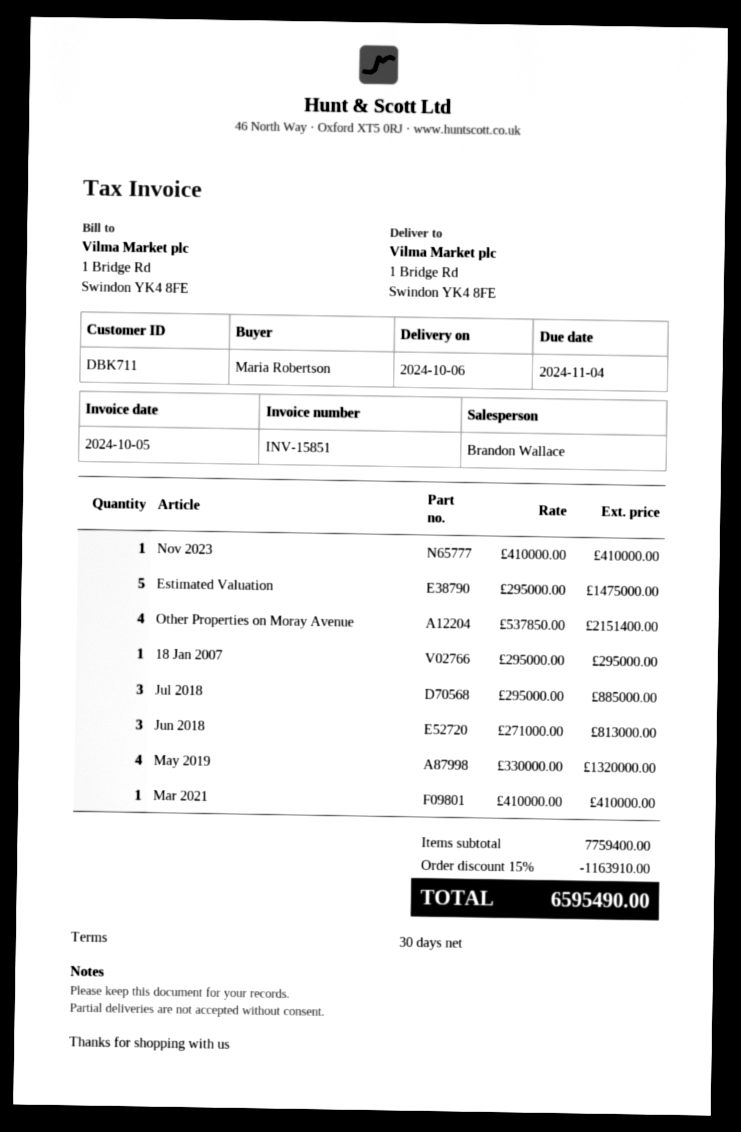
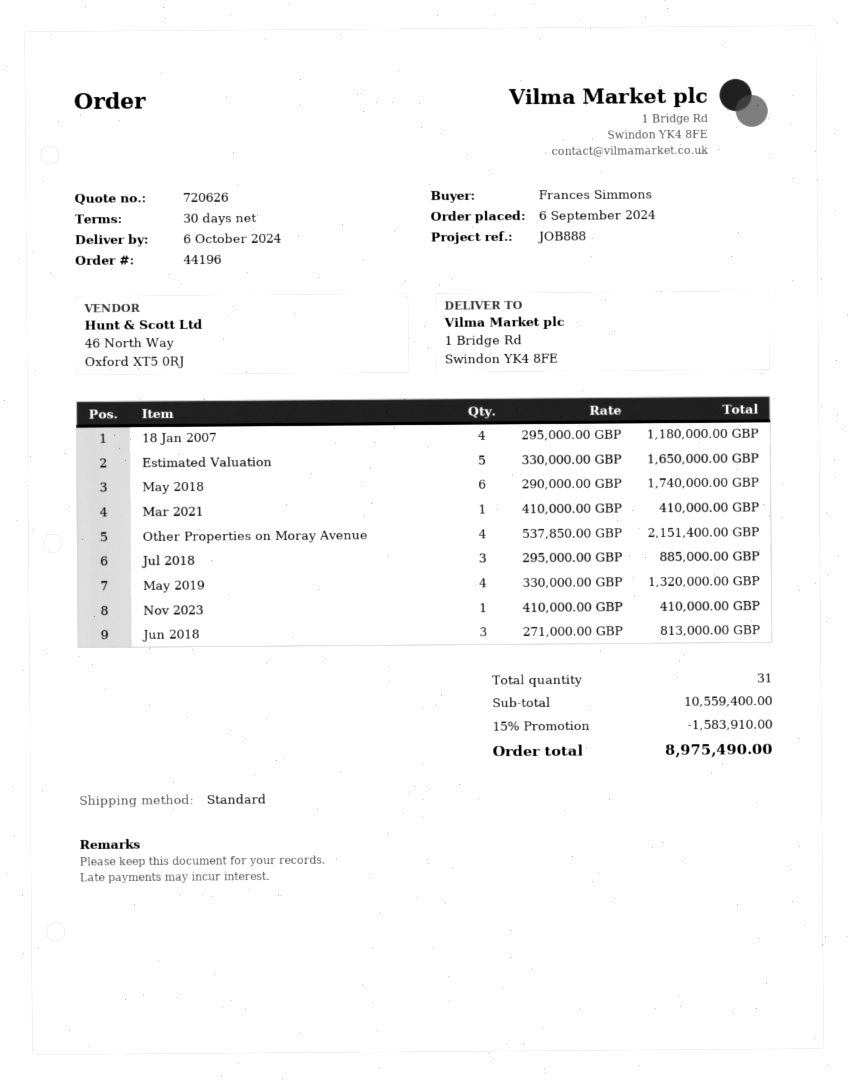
ordered by: Maria Robertson -> Frances Simmons
Estimated Valuation: 5 x 295000.00 = 1475000.00 -> 5 x 330000.00 = 1650000.00
18 Jan 2007: 1 x 295000.00 = 295000.00 -> 4 x 295000.00 = 1180000.00
May 2018: none -> 6 x 290000.00 = 1740000.00
subtotal: 7759400.00 -> 10559400.00
discount: 15% = 1163910.00 -> 15% = 1583910.00
total: 6595490.00 -> 8975490.00

